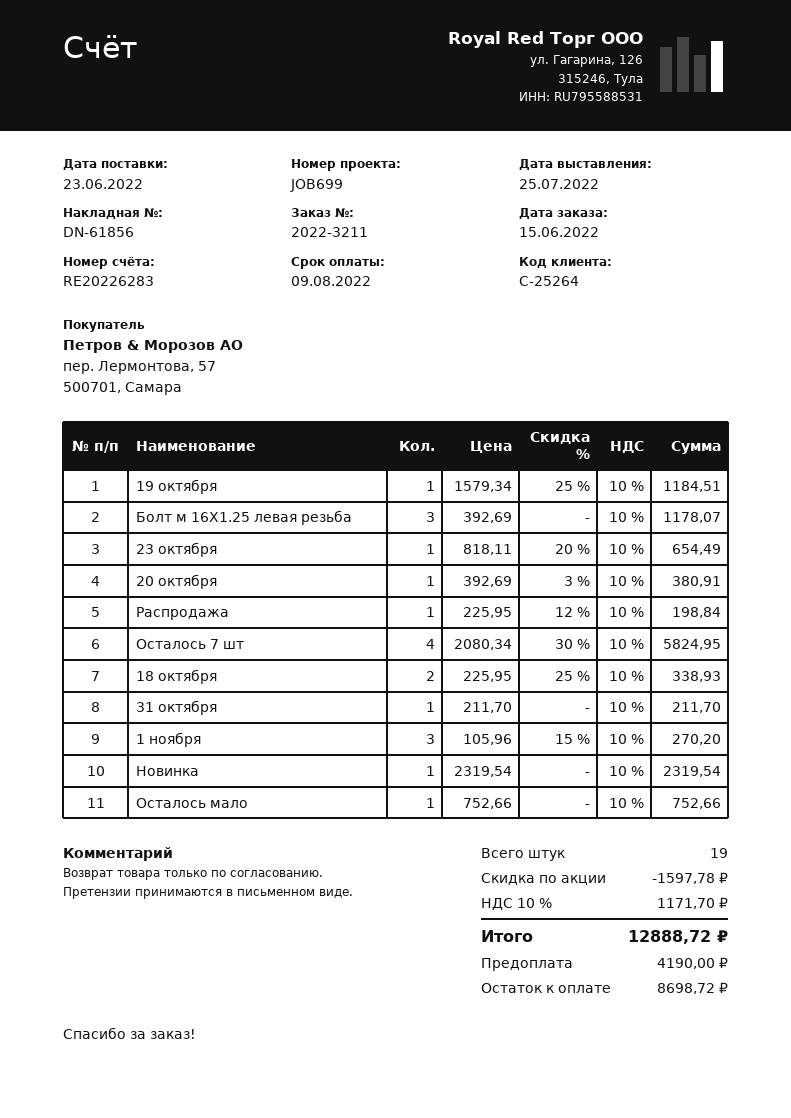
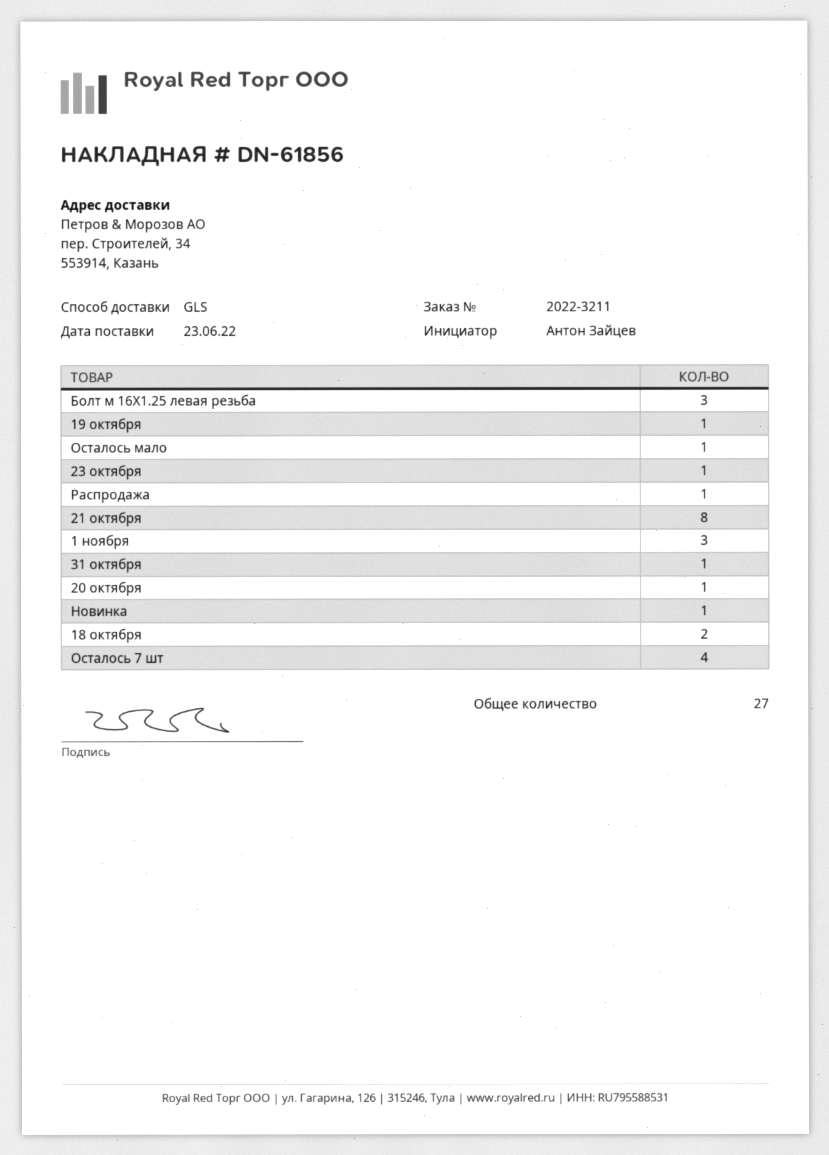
21 октября: none -> 8
total quantity: 19 -> 27

